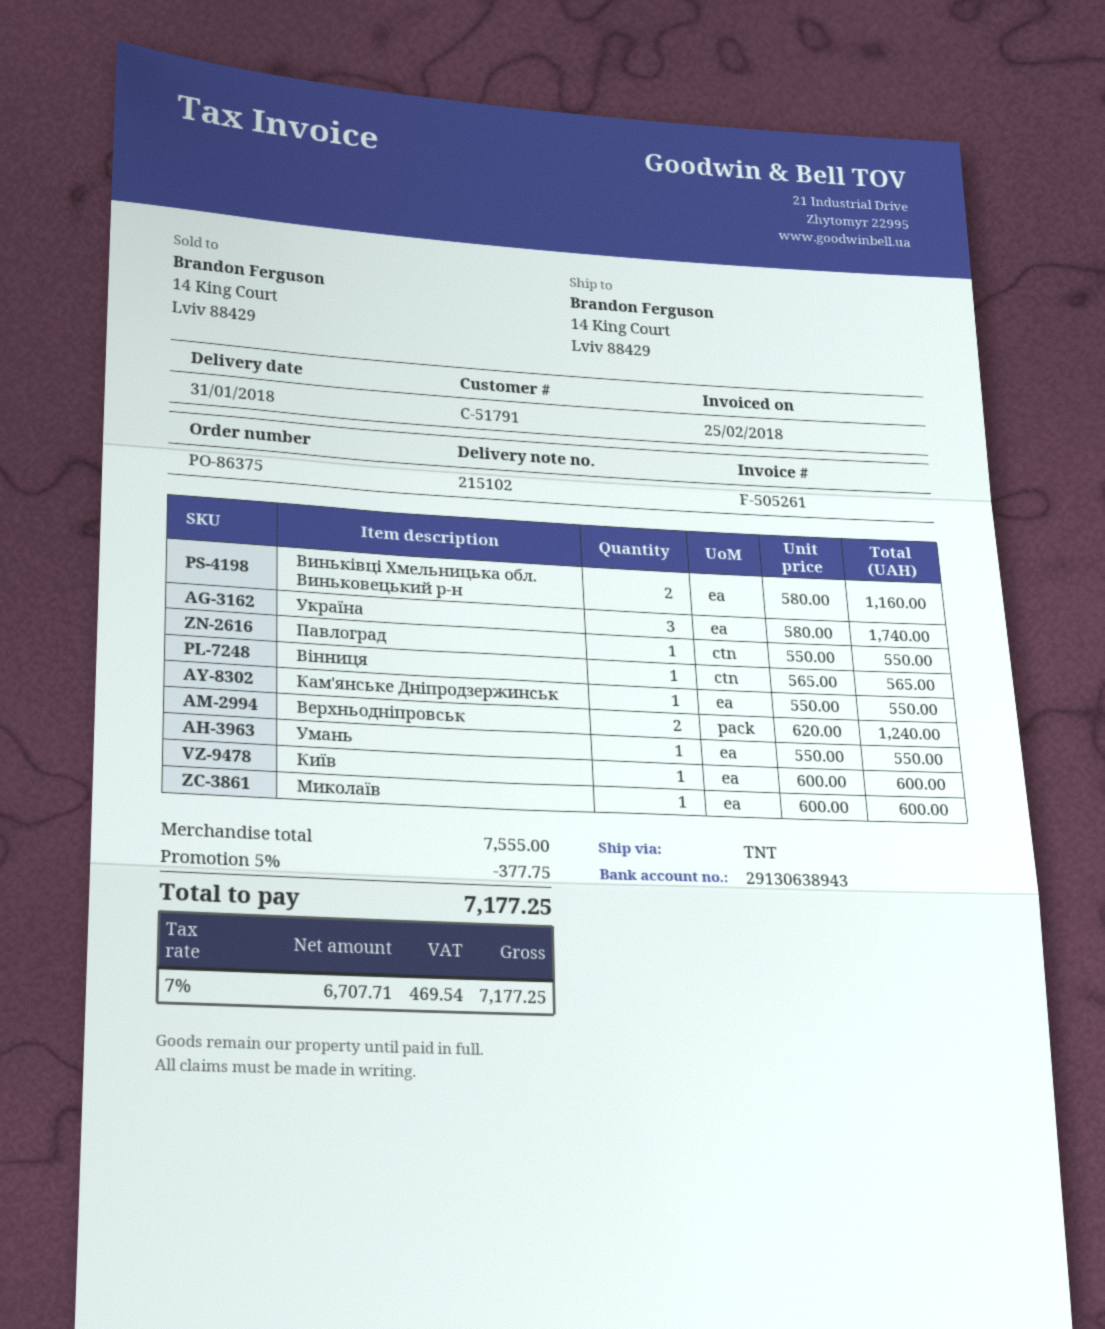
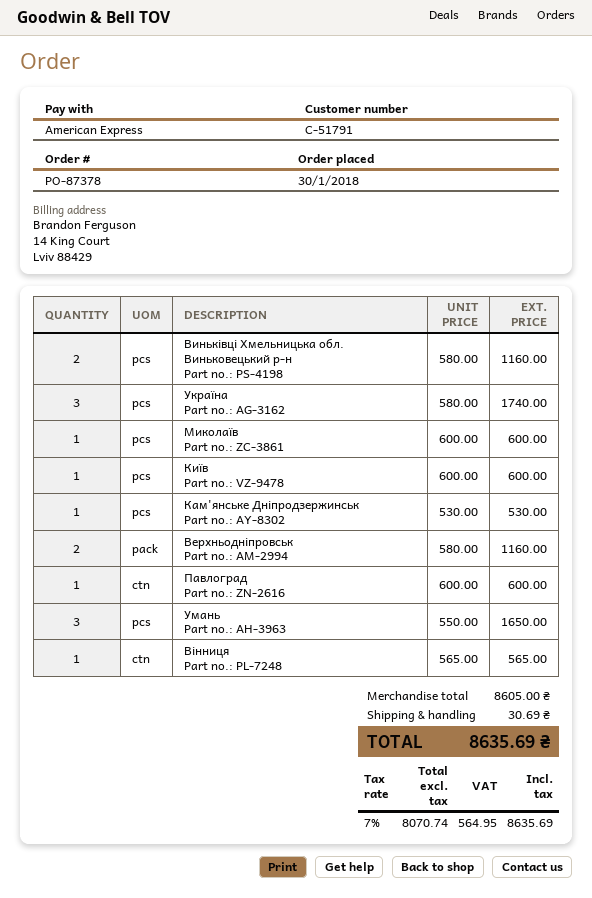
order number: PO-86375 -> PO-87378
Павлоград: 1 x 550.00 = 550.00 -> 1 x 600.00 = 600.00
Кам'янське Дніпродзержинськ: 1 x 550.00 = 550.00 -> 1 x 530.00 = 530.00
Верхньодніпровськ: 2 x 620.00 = 1240.00 -> 2 x 580.00 = 1160.00
Умань: 1 x 550.00 = 550.00 -> 3 x 550.00 = 1650.00
subtotal: 7555.00 -> 8605.00
discount: 5% = 377.75 -> none
shipping: none -> 30.69
net: 6707.71 -> 8070.74
tax: 7% = 469.54 -> 7% = 564.95
total: 7177.25 -> 8635.69

